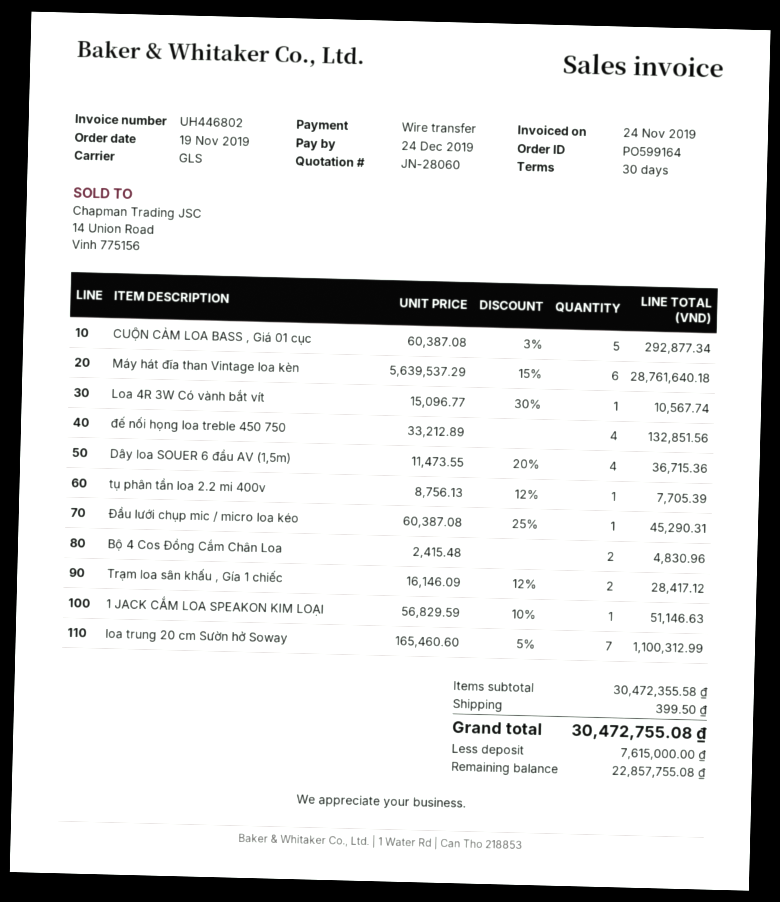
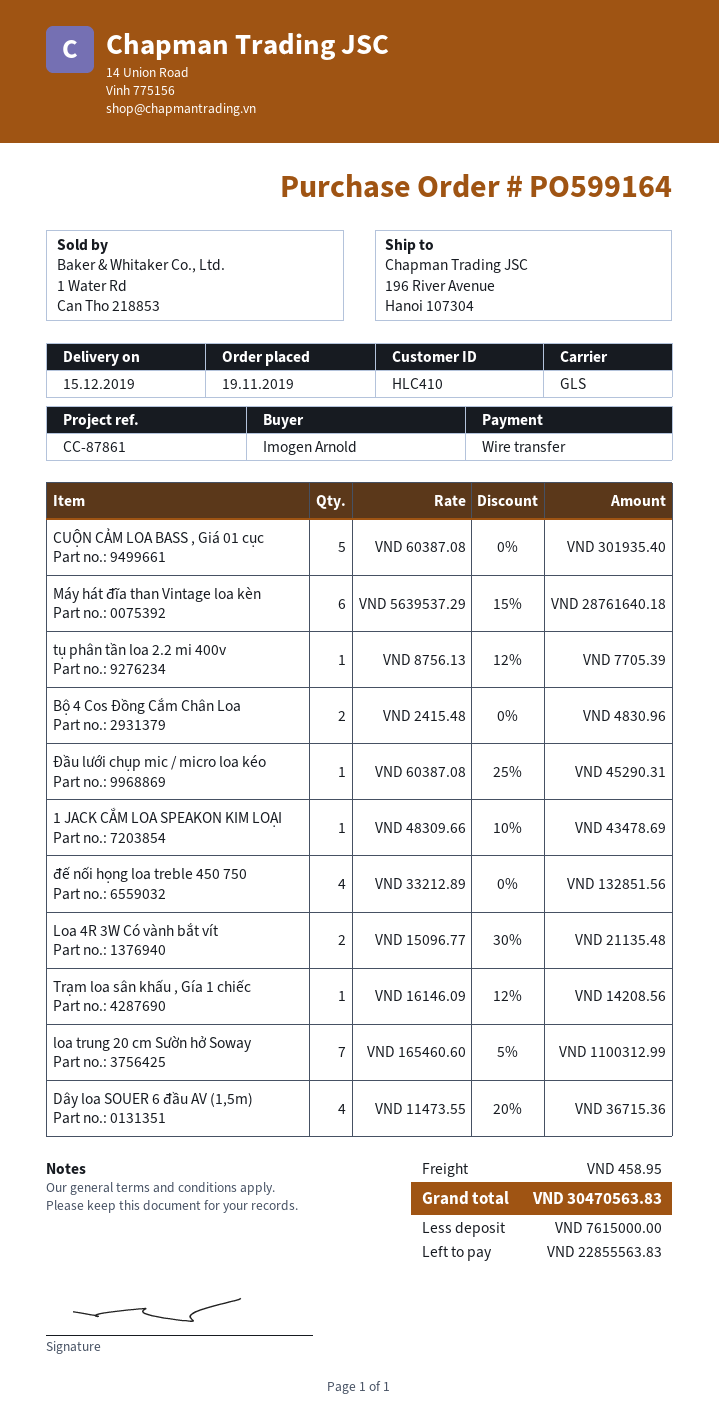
CUỘN CẢM LOA BASS , Giá 01 cục: 5 x 60387.08 - 3% = 292877.34 -> 5 x 60387.08 = 301935.40
Loa 4R 3W Có vành bắt vít: 1 x 15096.77 - 30% = 10567.74 -> 2 x 15096.77 - 30% = 21135.48
Trạm loa sân khấu , Gía 1 chiếc: 2 x 16146.09 - 12% = 28417.12 -> 1 x 16146.09 - 12% = 14208.56
1 JACK CẮM LOA SPEAKON KIM LOẠI: 1 x 56829.59 - 10% = 51146.63 -> 1 x 48309.66 - 10% = 43478.69
shipping: 399.50 -> 458.95
total: 30472755.08 -> 30470563.83
balance: 22857755.08 -> 22855563.83

